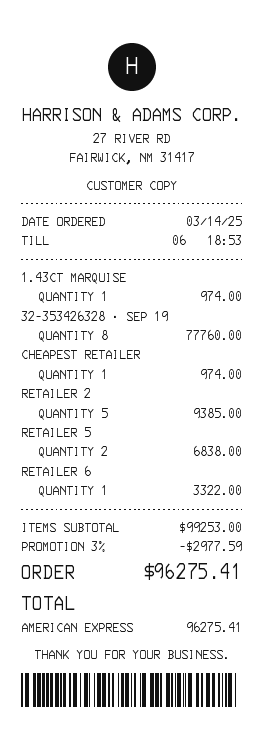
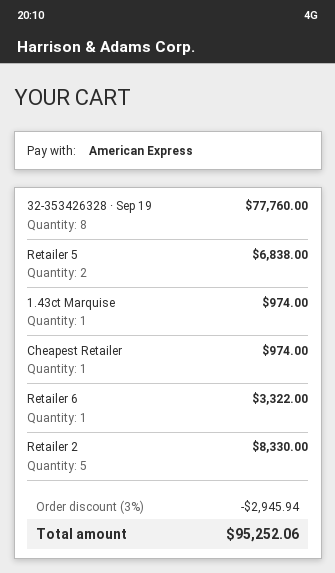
RETAILER 2: 5 for 9385.00 -> 5 for 8330.00
discount: 3% = 2977.59 -> 3% = 2945.94
total: 96275.41 -> 95252.06

